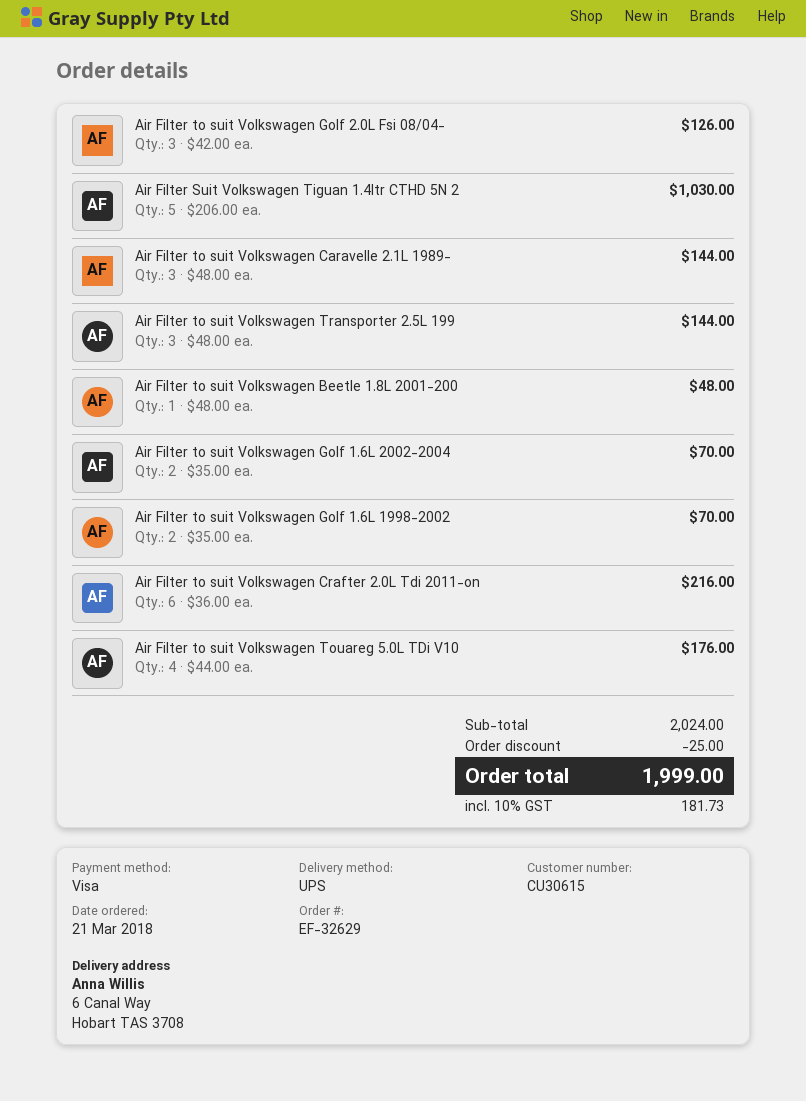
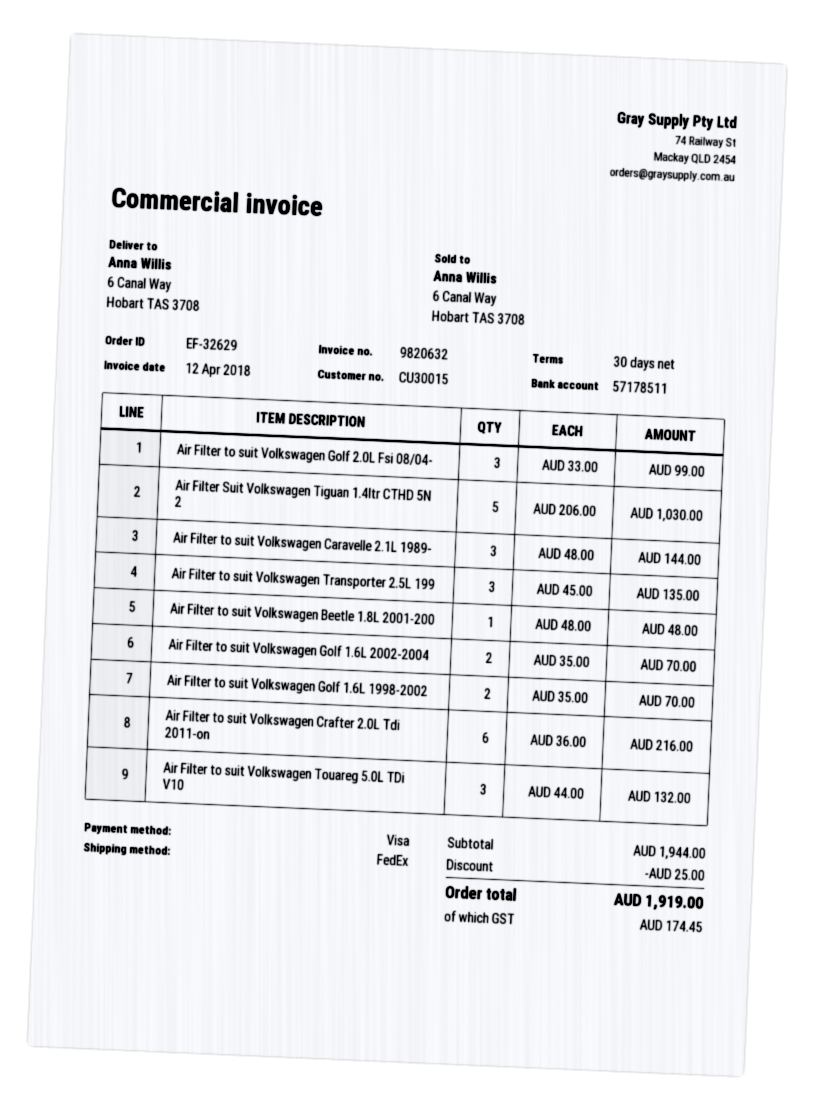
customer number: CU30615 -> CU30015
shipping method: UPS -> FedEx
Air Filter to suit Volkswagen Golf 2.0L Fsi 08/04-: 3 x 42.00 = 126.00 -> 3 x 33.00 = 99.00
Air Filter to suit Volkswagen Transporter 2.5L 199: 3 x 48.00 = 144.00 -> 3 x 45.00 = 135.00
Air Filter to suit Volkswagen Touareg 5.0L TDi V10: 4 x 44.00 = 176.00 -> 3 x 44.00 = 132.00
subtotal: 2024.00 -> 1944.00
tax: 181.73 -> 174.45
total: 1999.00 -> 1919.00

